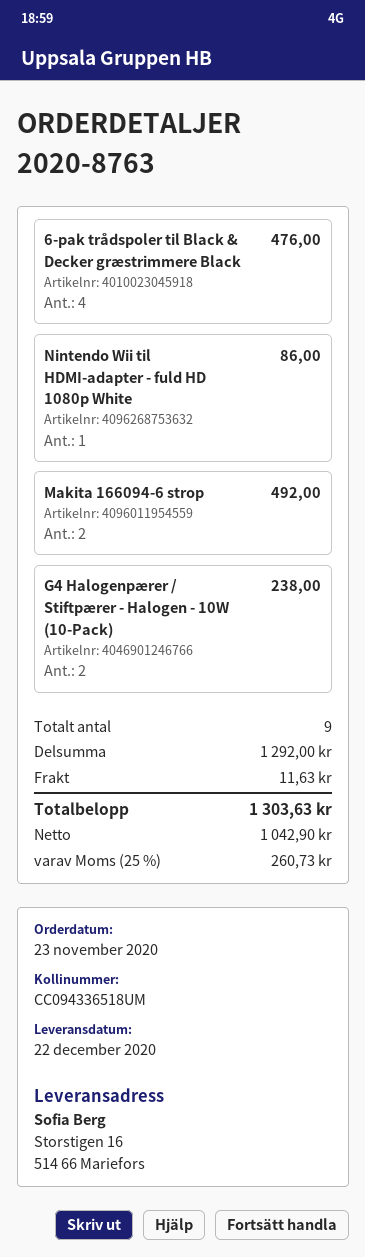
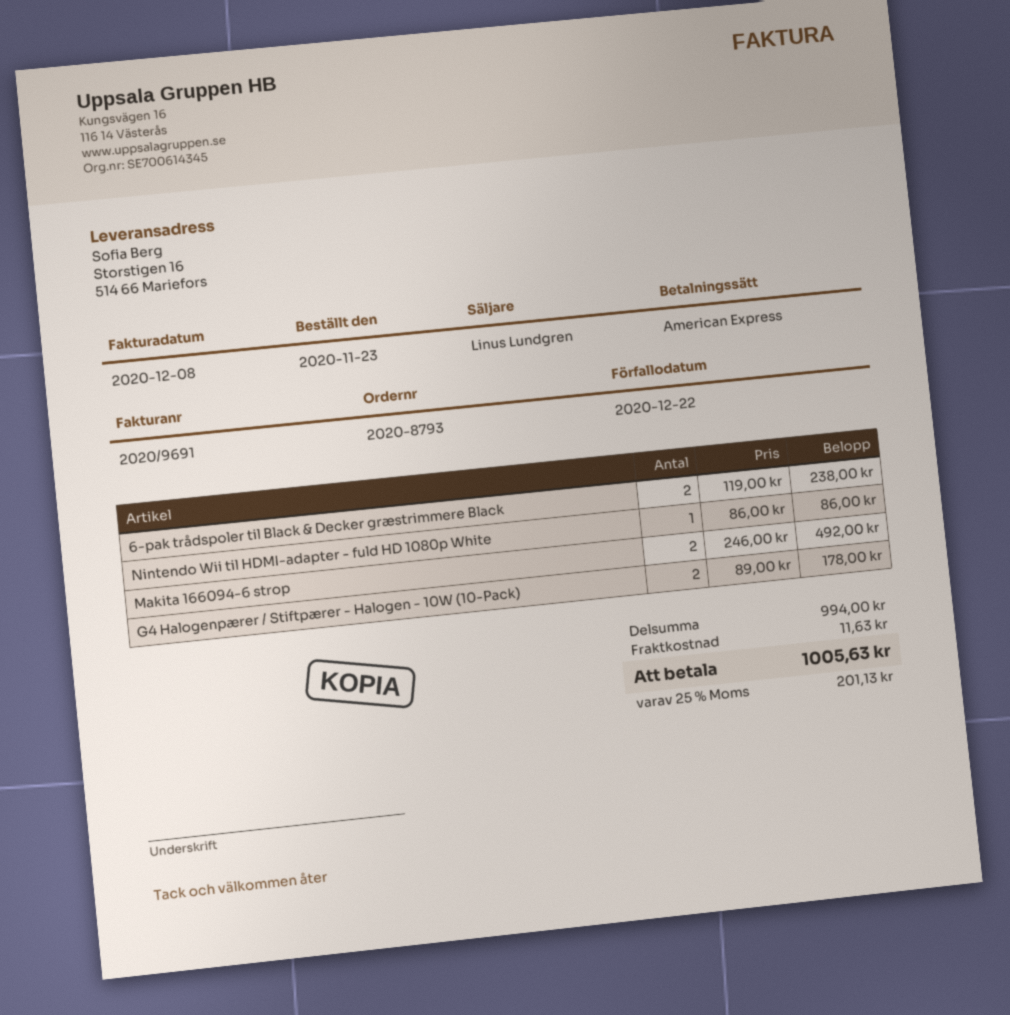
order number: 2020-8763 -> 2020-8793
6-pak trådspoler til Black & Decker græstrimmere Black: 4 for 476.00 -> 2 for 238.00
G4 Halogenpærer / Stiftpærer - Halogen - 10W (10-Pack): 2 for 238.00 -> 2 for 178.00
subtotal: 1292.00 -> 994.00
tax: 25% = 260.73 -> 25% = 201.13
total: 1303.63 -> 1005.63

